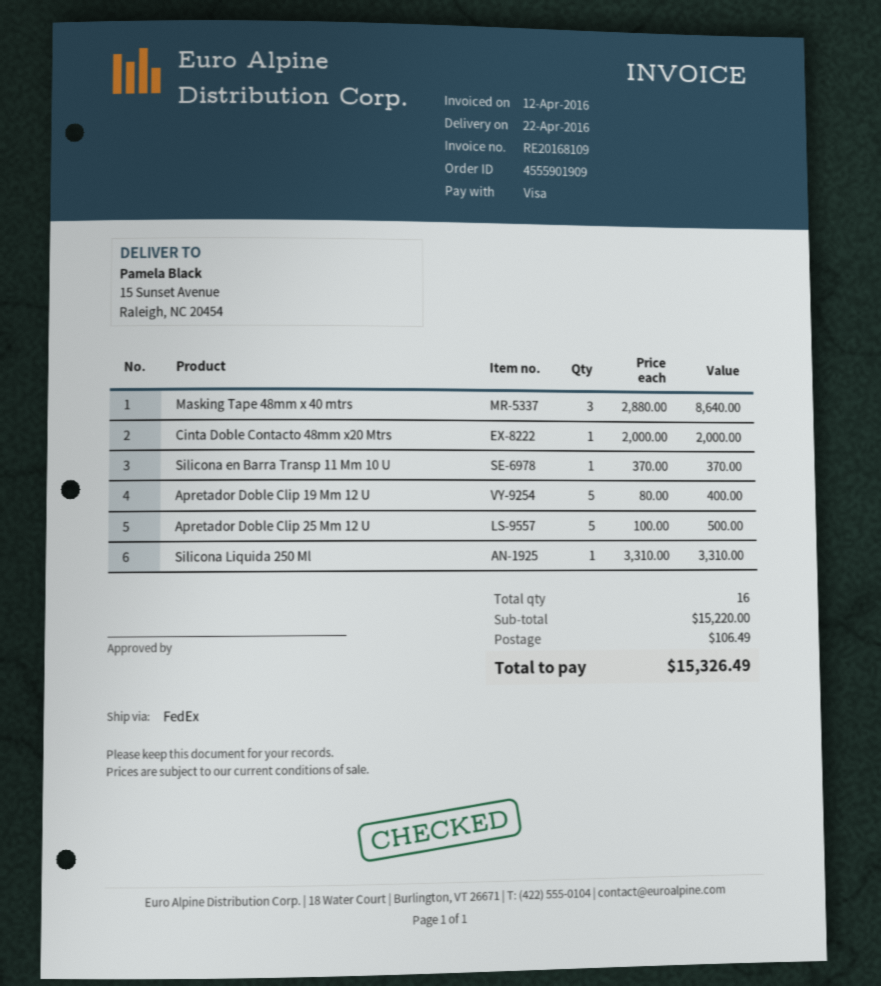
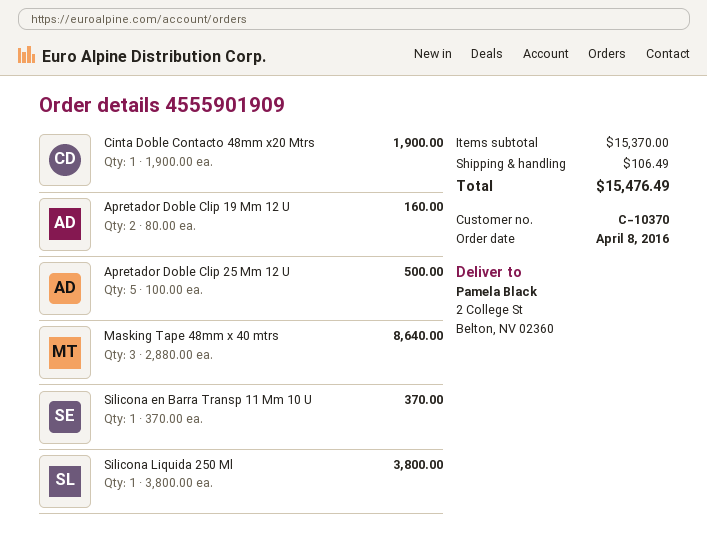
ship to: 15 Sunset Avenue, Raleigh, NC 20454 -> 2 College St, Belton, NV 02360
Cinta Doble Contacto 48mm x20 Mtrs: 1 x 2000.00 = 2000.00 -> 1 x 1900.00 = 1900.00
Apretador Doble Clip 19 Mm 12 U: 5 x 80.00 = 400.00 -> 2 x 80.00 = 160.00
Silicona Liquida 250 Ml: 1 x 3310.00 = 3310.00 -> 1 x 3800.00 = 3800.00
subtotal: 15220.00 -> 15370.00
total: 15326.49 -> 15476.49

